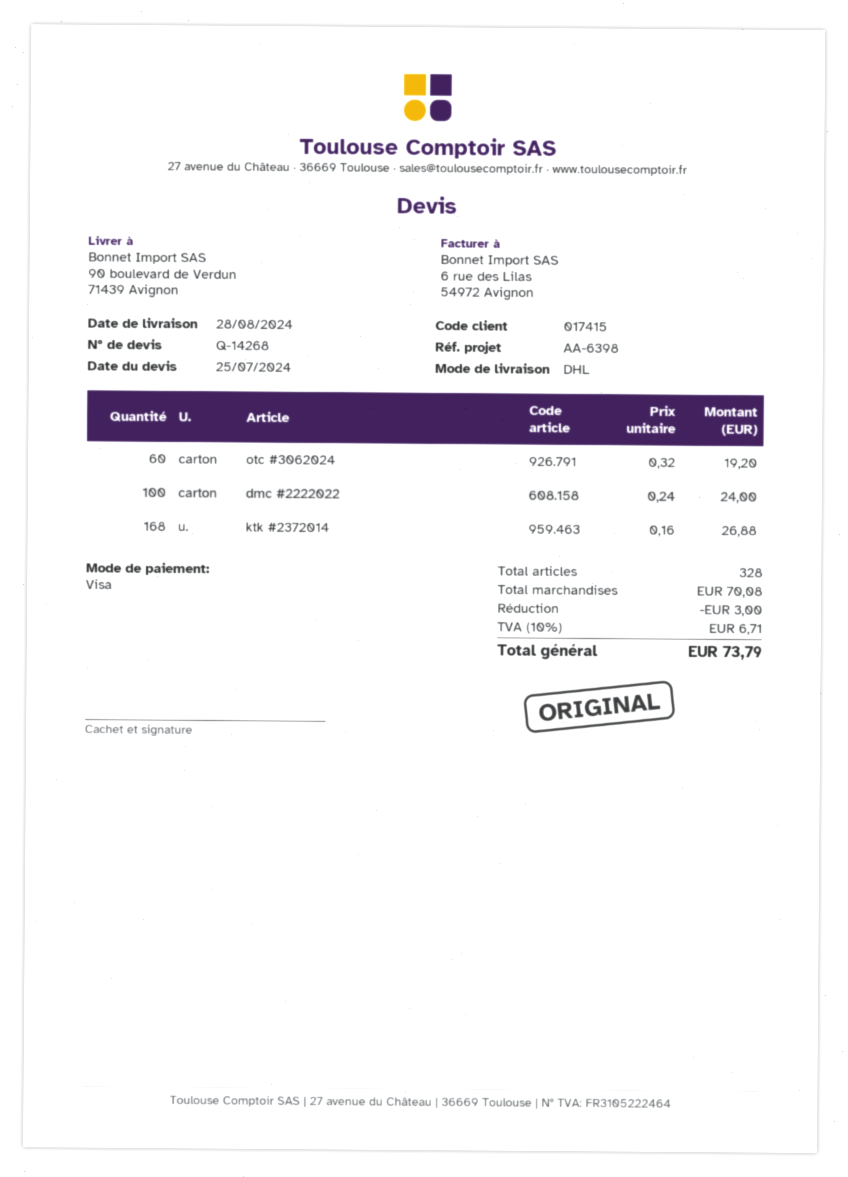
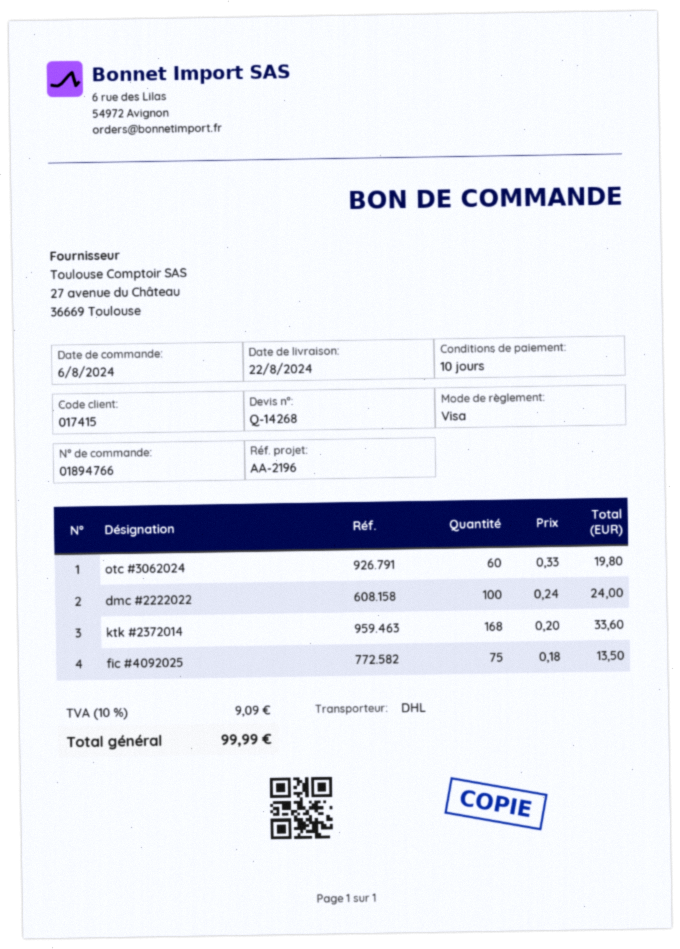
delivery date: 2024-08-28 -> 2024-08-22
reference: AA-6398 -> AA-2196
otc #3062024: 60 x 0.32 = 19.20 -> 60 x 0.33 = 19.80
ktk #2372014: 168 x 0.16 = 26.88 -> 168 x 0.20 = 33.60
fic #4092025: none -> 75 x 0.18 = 13.50
discount: 3.00 -> none
tax: 10% = 6.71 -> 10% = 9.09
total: 73.79 -> 99.99

